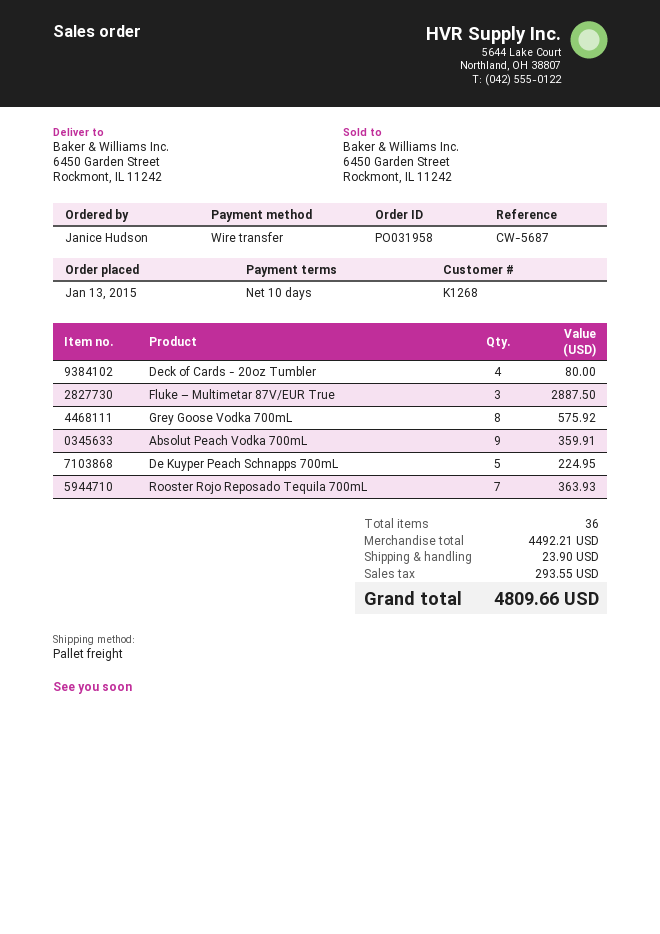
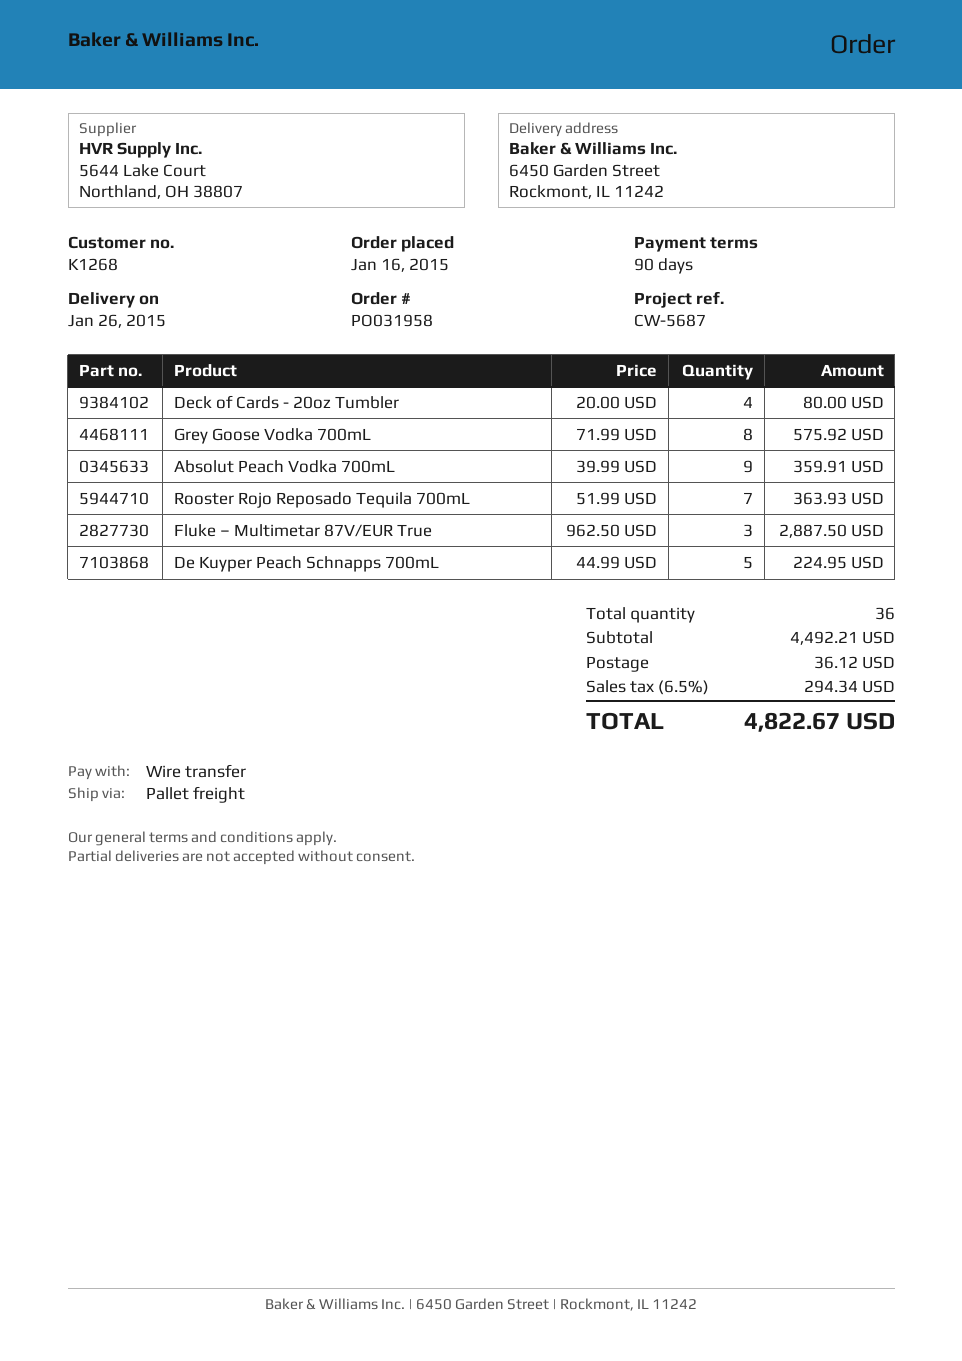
order date: 2015-01-13 -> 2015-01-16
payment terms: 10 days -> 90 days
shipping: 23.90 -> 36.12
tax: 293.55 -> 294.34
total: 4809.66 -> 4822.67

